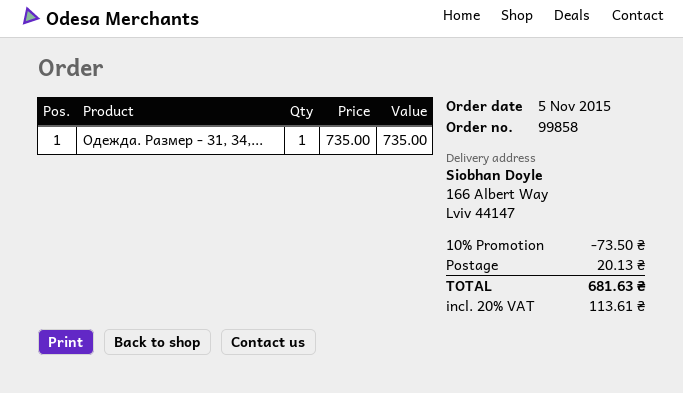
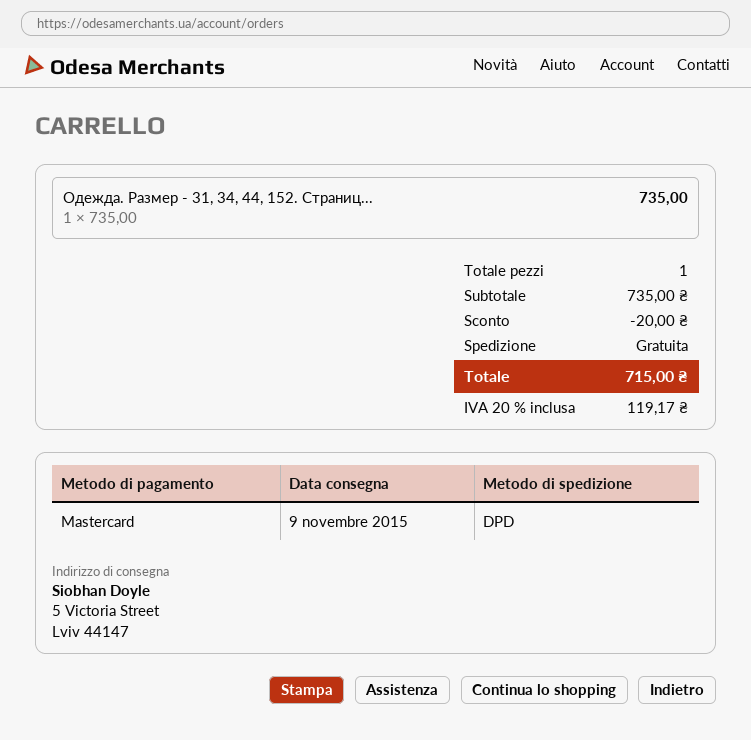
ship to: 166 Albert Way, Lviv 44147 -> 5 Victoria Street, Lviv 44147
discount: 73.50 -> 20.00
shipping: 20.13 -> 0.00
tax: 20% = 113.61 -> 20% = 119.17
total: 681.63 -> 715.00

